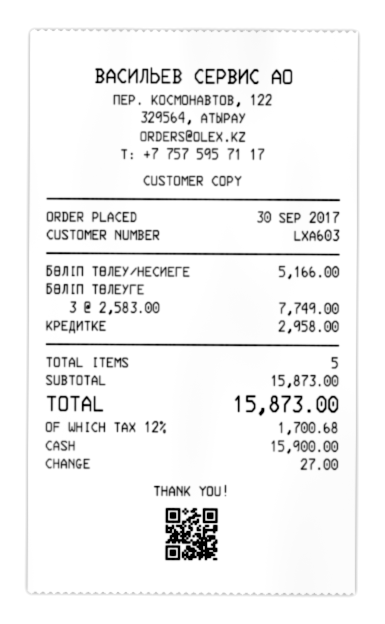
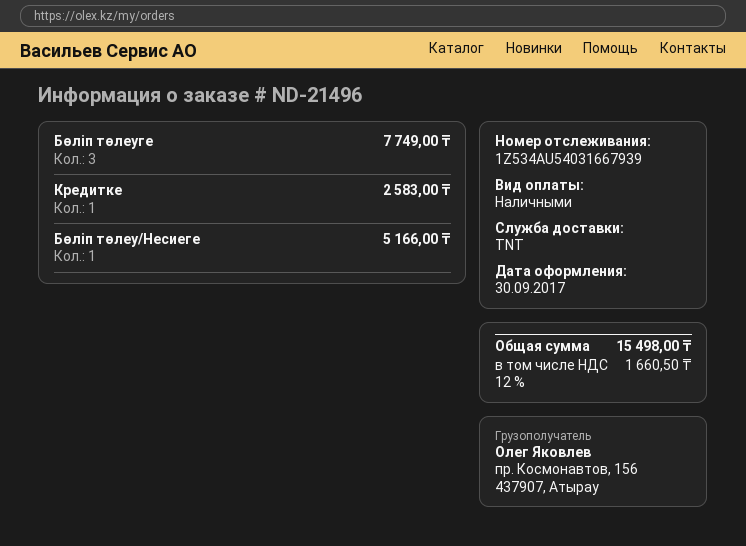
КРЕДИТКЕ: 1 for 2958.00 -> 1 for 2583.00
tax: 12% = 1700.68 -> 12% = 1660.50
total: 15873.00 -> 15498.00

